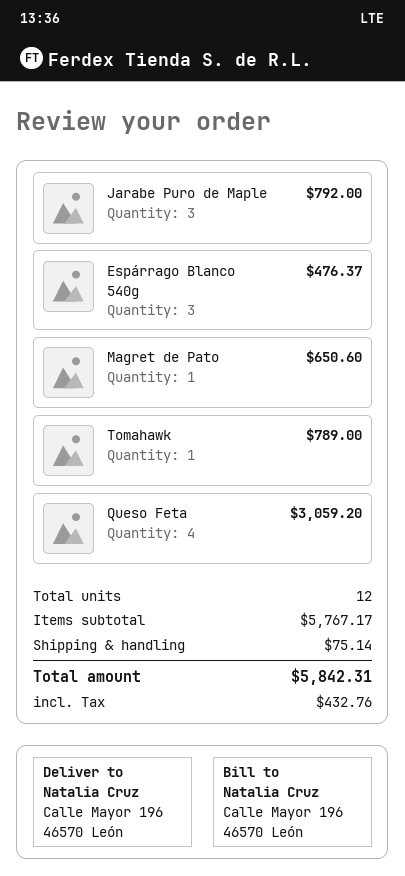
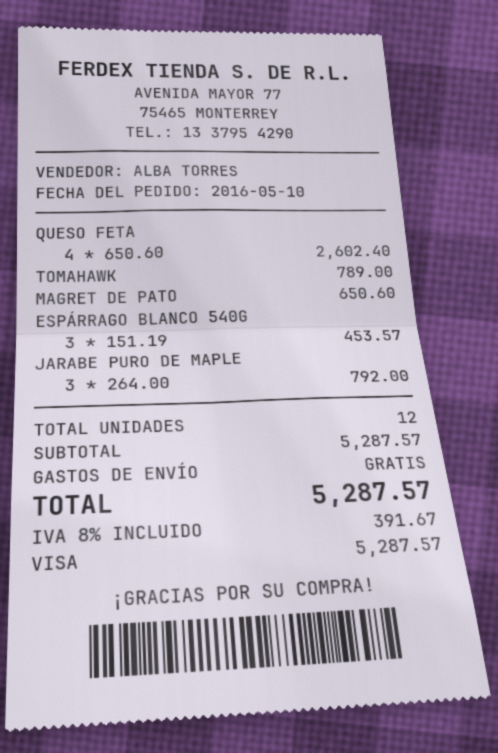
Espárrago Blanco 540g: 3 for 476.37 -> 3 for 453.57
Queso Feta: 4 for 3059.20 -> 4 for 2602.40
subtotal: 5767.17 -> 5287.57
shipping: 75.14 -> 0.00
tax: 432.76 -> 391.67
total: 5842.31 -> 5287.57

